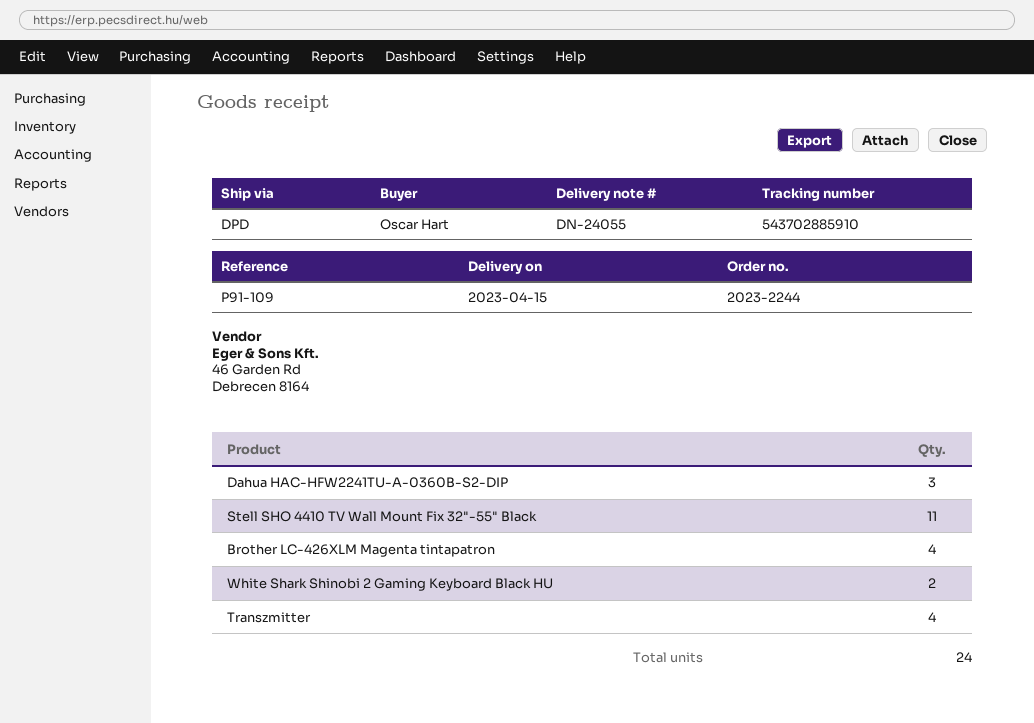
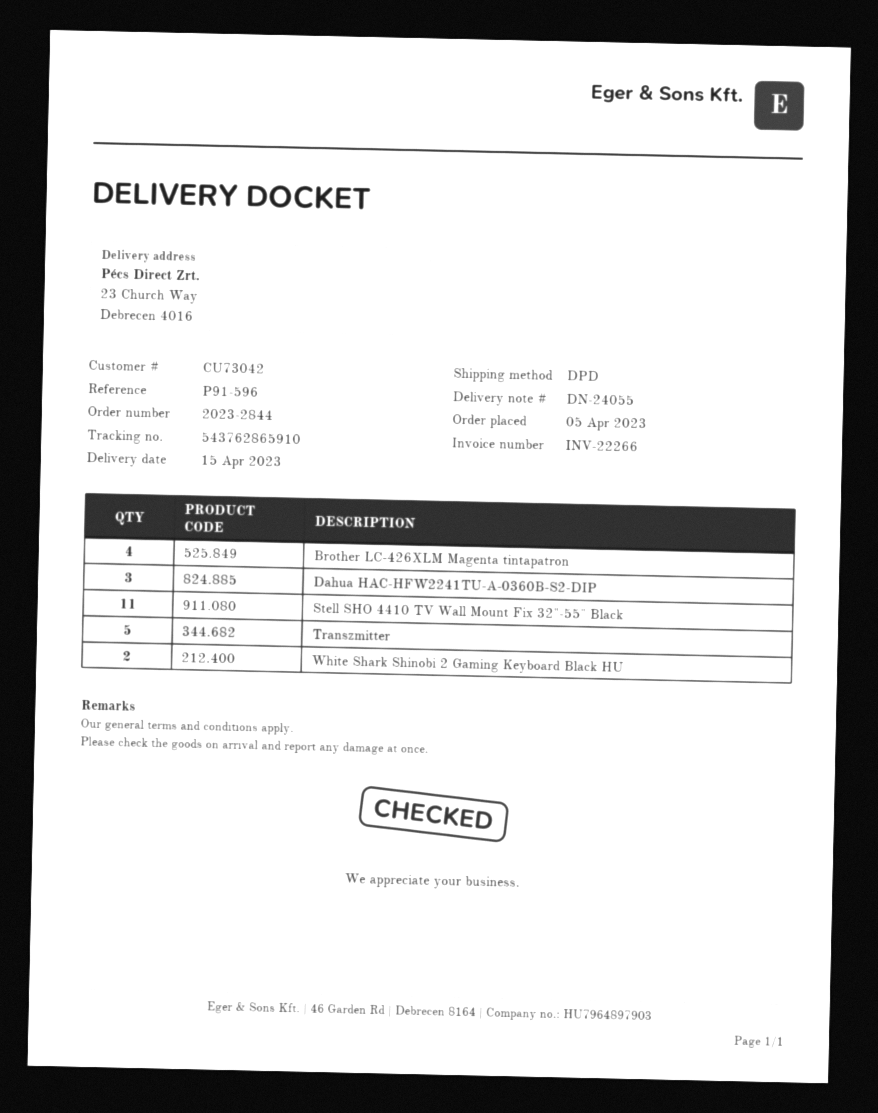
order number: 2023-2244 -> 2023-2844
reference: P91-109 -> P91-596
tracking number: 543702885910 -> 543762865910
Transzmitter: 4 -> 5

